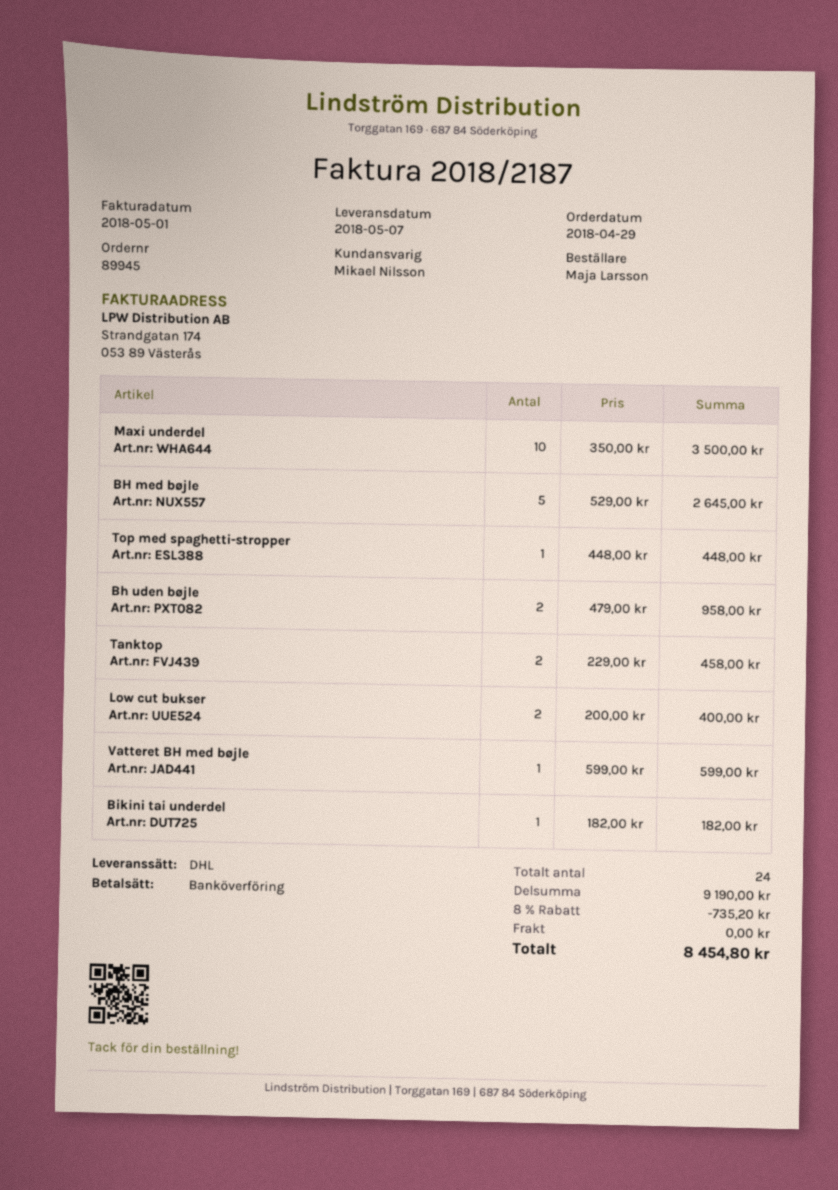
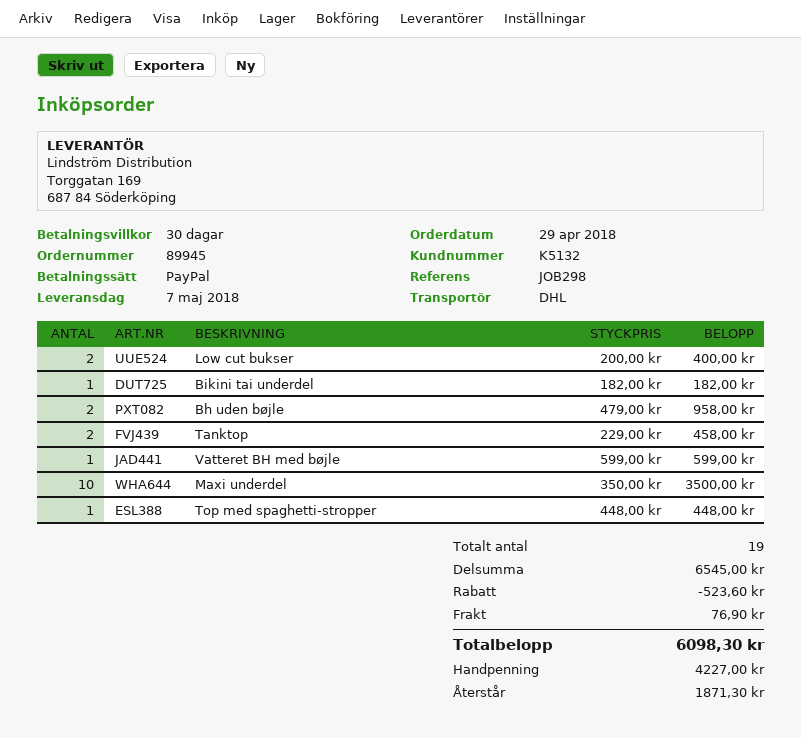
payment method: bank transfer -> PayPal
BH med bøjle: 5 x 529.00 = 2645.00 -> none
total quantity: 24 -> 19
subtotal: 9190.00 -> 6545.00
discount: 735.20 -> 523.60
shipping: 0.00 -> 76.90
total: 8454.80 -> 6098.30

